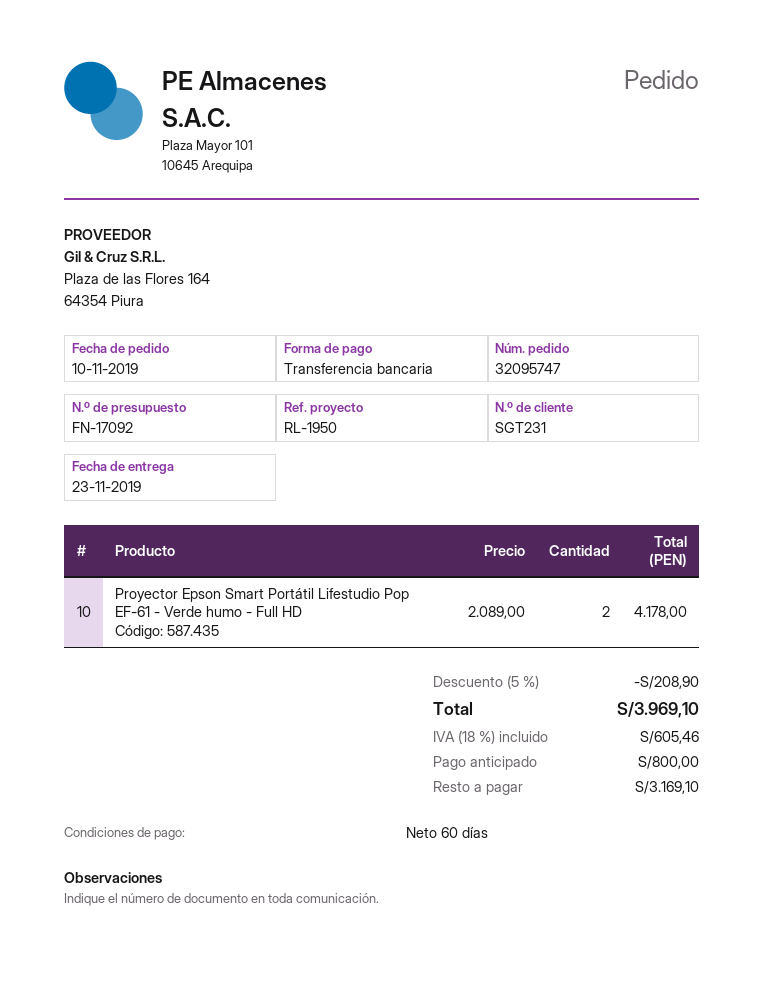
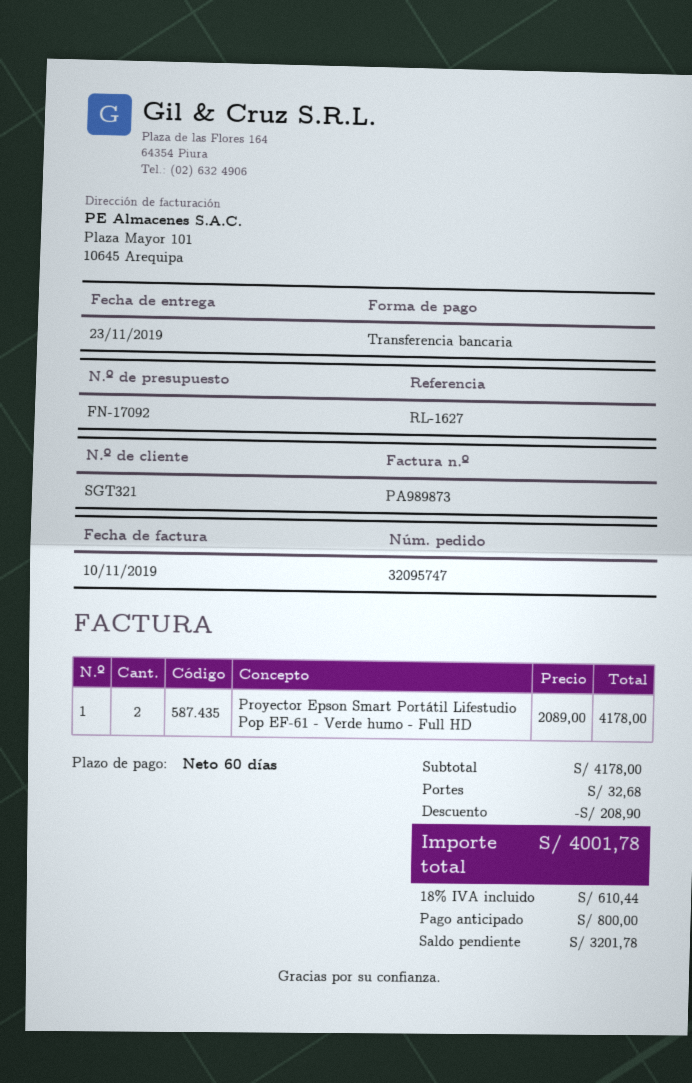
customer number: SGT231 -> SGT321
reference: RL-1950 -> RL-1627
shipping: none -> 32.68
tax: 18% = 605.46 -> 18% = 610.44
total: 3969.10 -> 4001.78
balance: 3169.10 -> 3201.78

